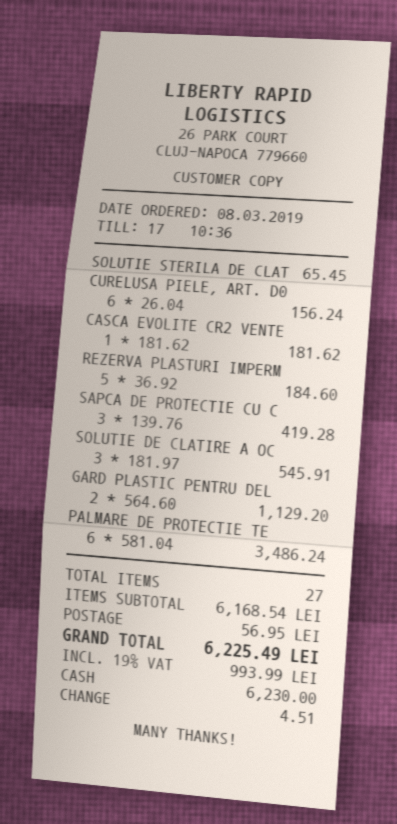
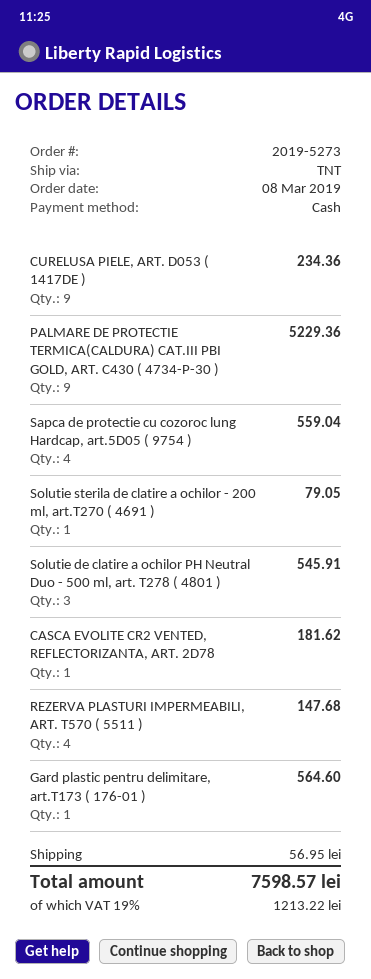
SOLUTIE STERILA DE CLAT: 1 for 65.45 -> 1 for 79.05
CURELUSA PIELE, ART. D0: 6 for 156.24 -> 9 for 234.36
REZERVA PLASTURI IMPERM: 5 for 184.60 -> 4 for 147.68
SAPCA DE PROTECTIE CU C: 3 for 419.28 -> 4 for 559.04
GARD PLASTIC PENTRU DEL: 2 for 1129.20 -> 1 for 564.60
PALMARE DE PROTECTIE TE: 6 for 3486.24 -> 9 for 5229.36
tax: 19% = 993.99 -> 19% = 1213.22
total: 6225.49 -> 7598.57

